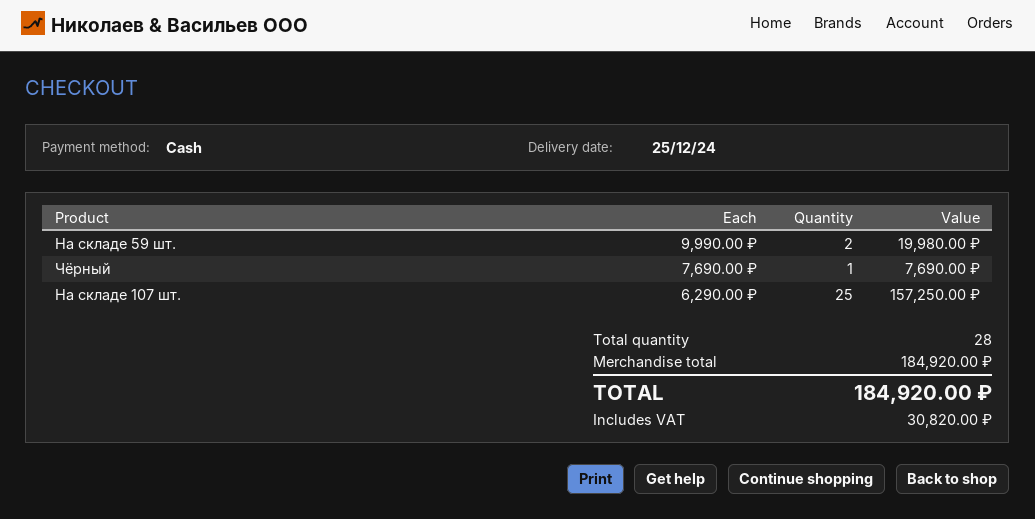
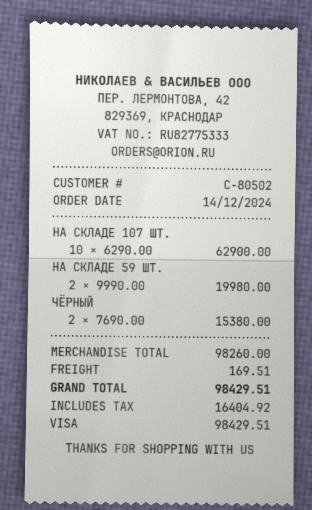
payment method: cash -> Visa
Чёрный: 1 x 7690.00 = 7690.00 -> 2 x 7690.00 = 15380.00
На складе 107 шт.: 25 x 6290.00 = 157250.00 -> 10 x 6290.00 = 62900.00
subtotal: 184920.00 -> 98260.00
shipping: none -> 169.51
tax: 30820.00 -> 16404.92
total: 184920.00 -> 98429.51

